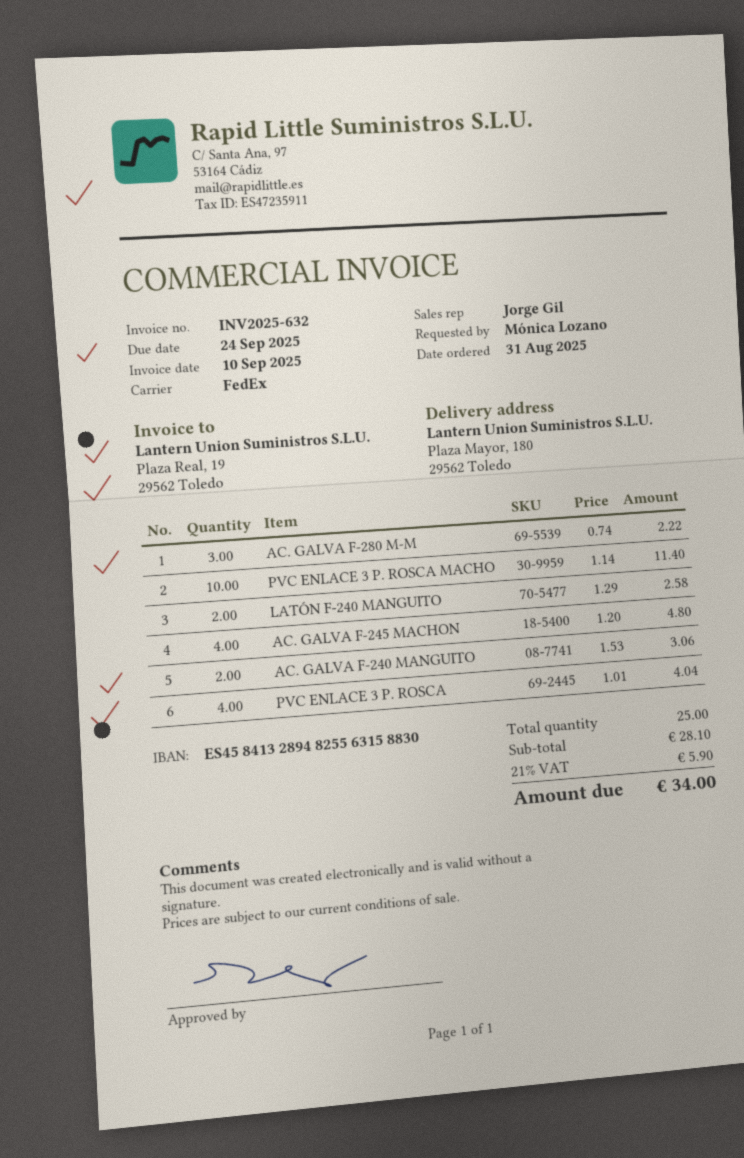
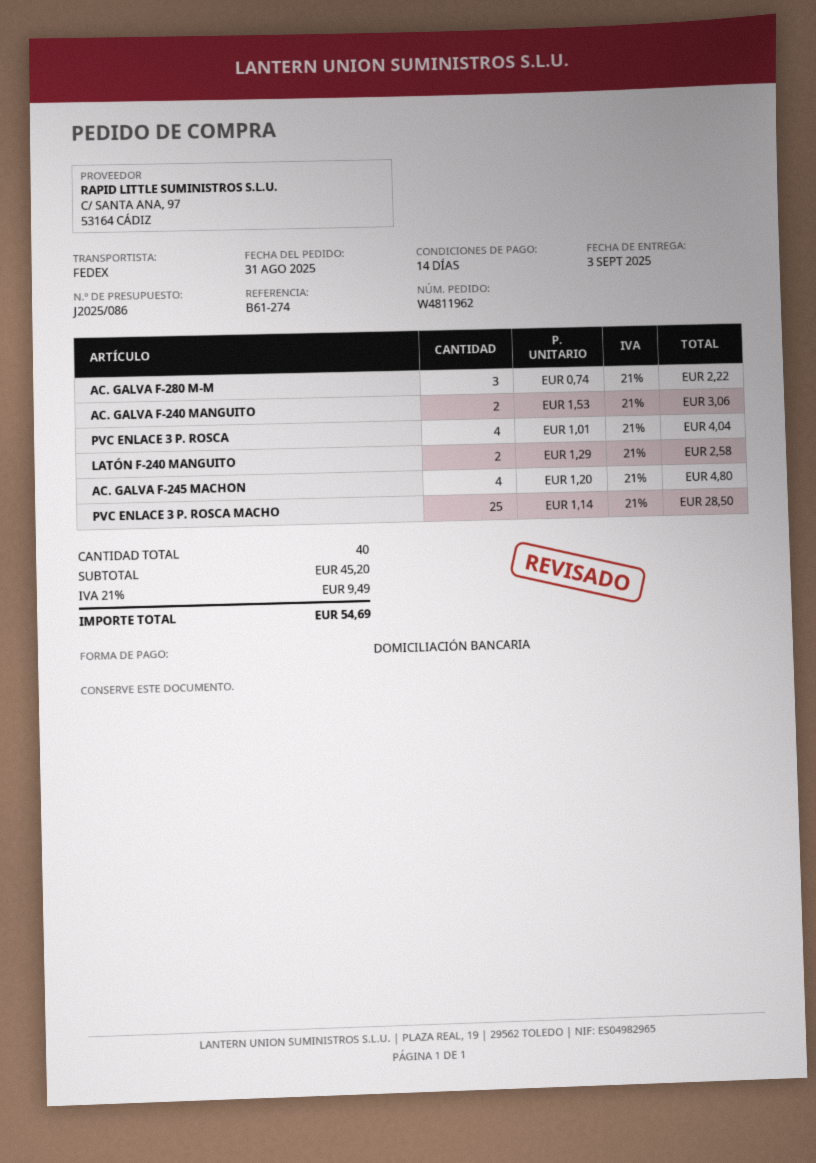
PVC ENLACE 3 P. ROSCA MACHO: 10 x 1.14 = 11.40 -> 25 x 1.14 = 28.50
total quantity: 25 -> 40
subtotal: 28.10 -> 45.20
tax: 21% = 5.90 -> 21% = 9.49
total: 34.00 -> 54.69

